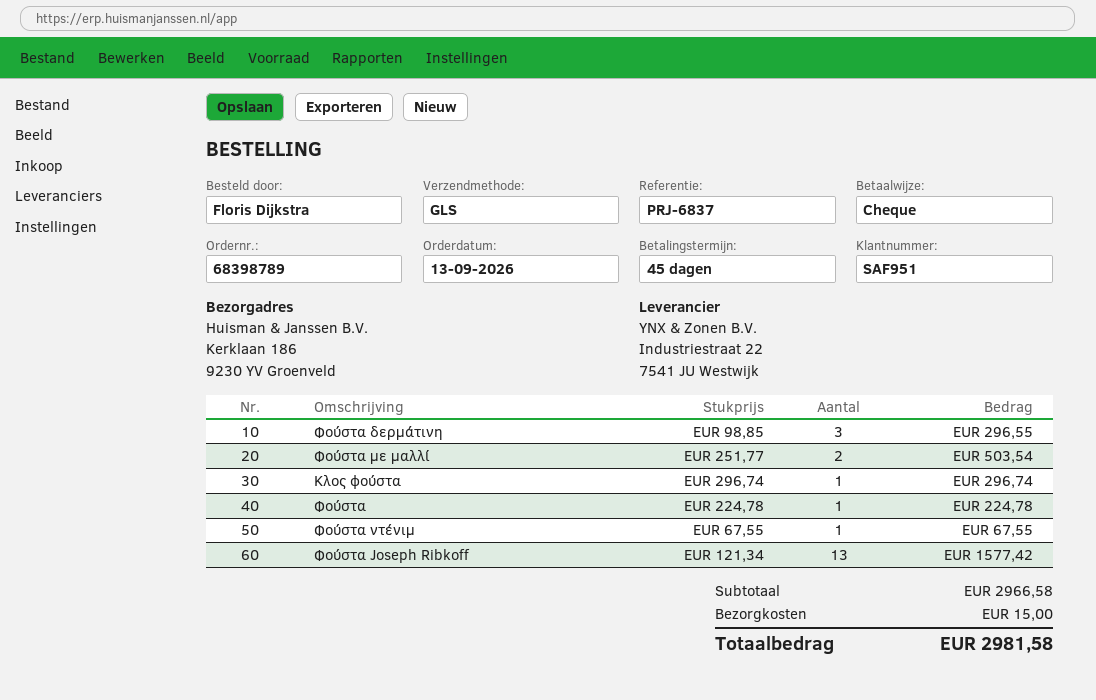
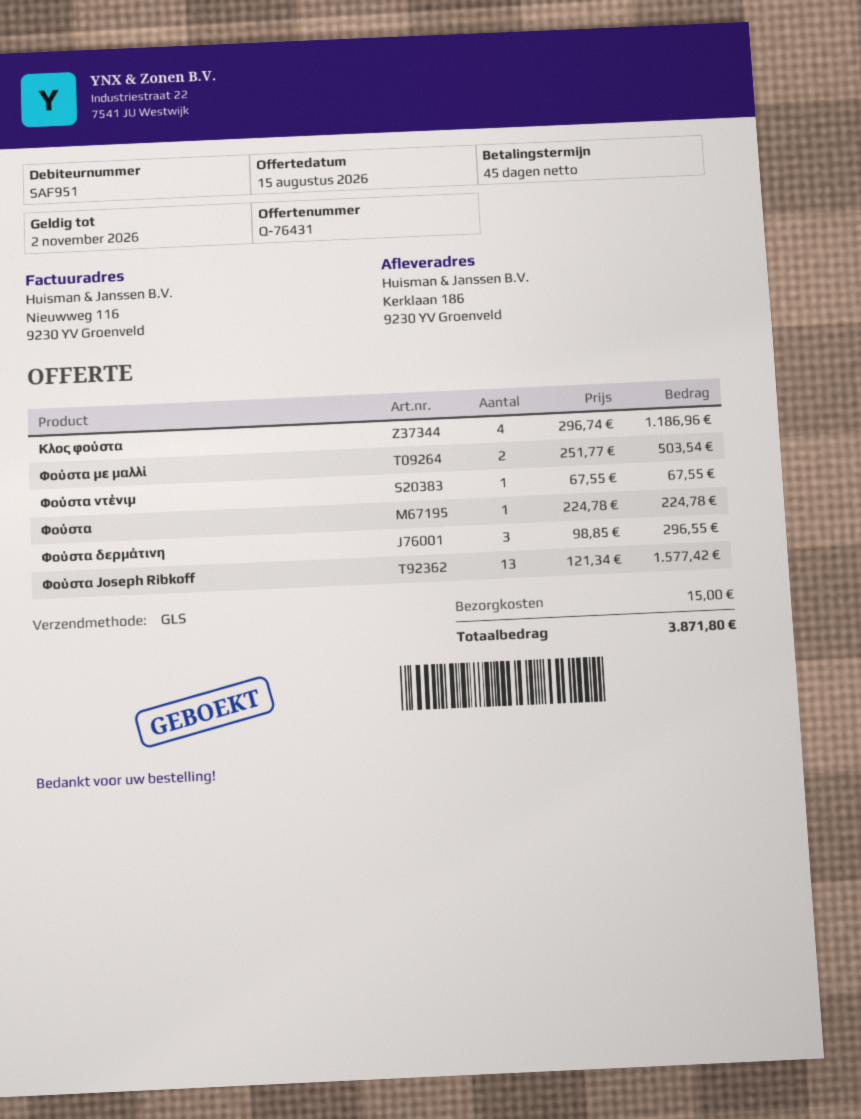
Κλος φούστα: 1 x 296.74 = 296.74 -> 4 x 296.74 = 1186.96
total: 2981.58 -> 3871.80

